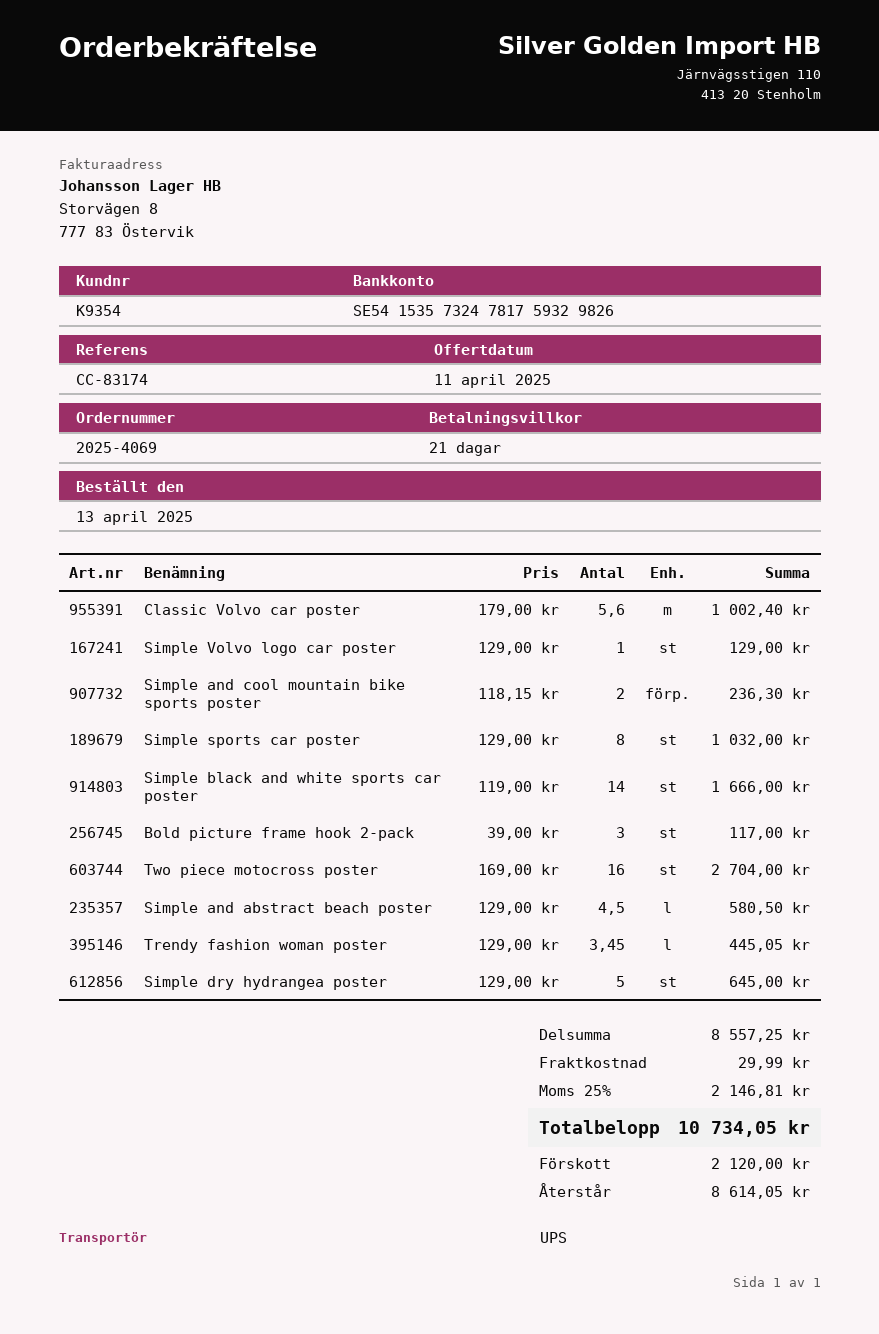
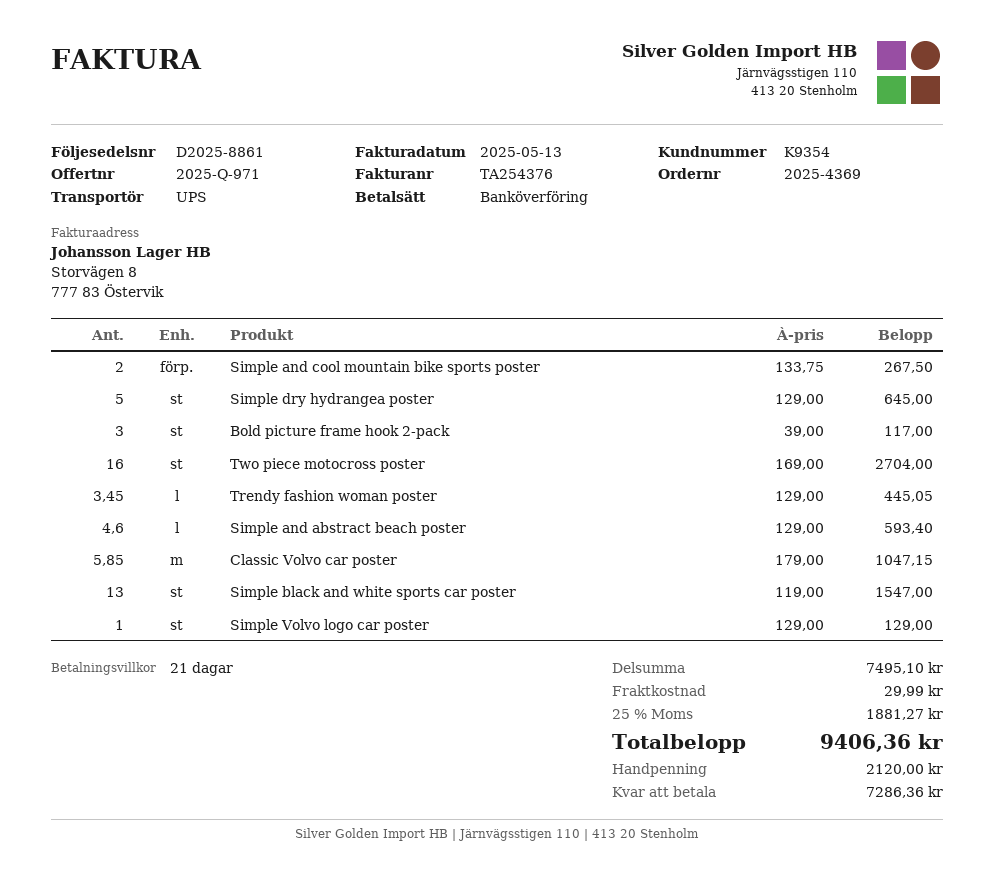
order number: 2025-4069 -> 2025-4369
Classic Volvo car poster: 5.6 x 179.00 = 1002.40 -> 5.85 x 179.00 = 1047.15
Simple and cool mountain bike sports poster: 2 x 118.15 = 236.30 -> 2 x 133.75 = 267.50
Simple sports car poster: 8 x 129.00 = 1032.00 -> none
Simple black and white sports car poster: 14 x 119.00 = 1666.00 -> 13 x 119.00 = 1547.00
Simple and abstract beach poster: 4.5 x 129.00 = 580.50 -> 4.6 x 129.00 = 593.40
subtotal: 8557.25 -> 7495.10
tax: 25% = 2146.81 -> 25% = 1881.27
total: 10734.05 -> 9406.36
balance: 8614.05 -> 7286.36

